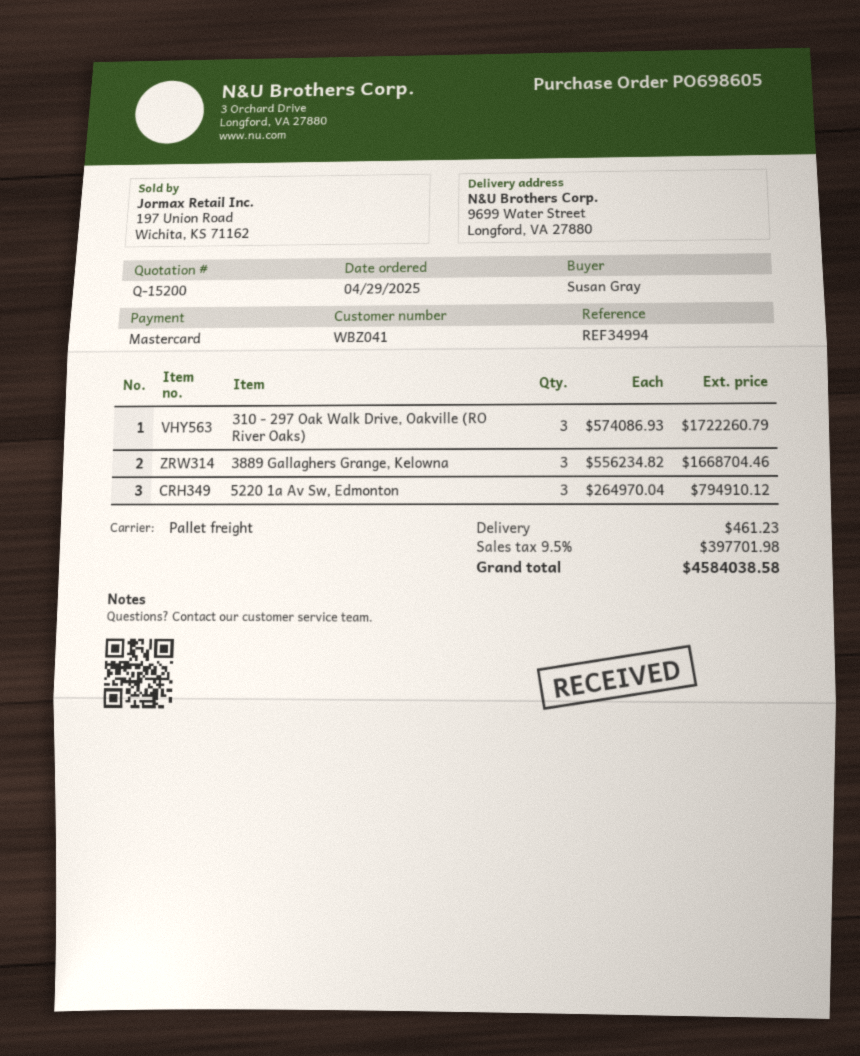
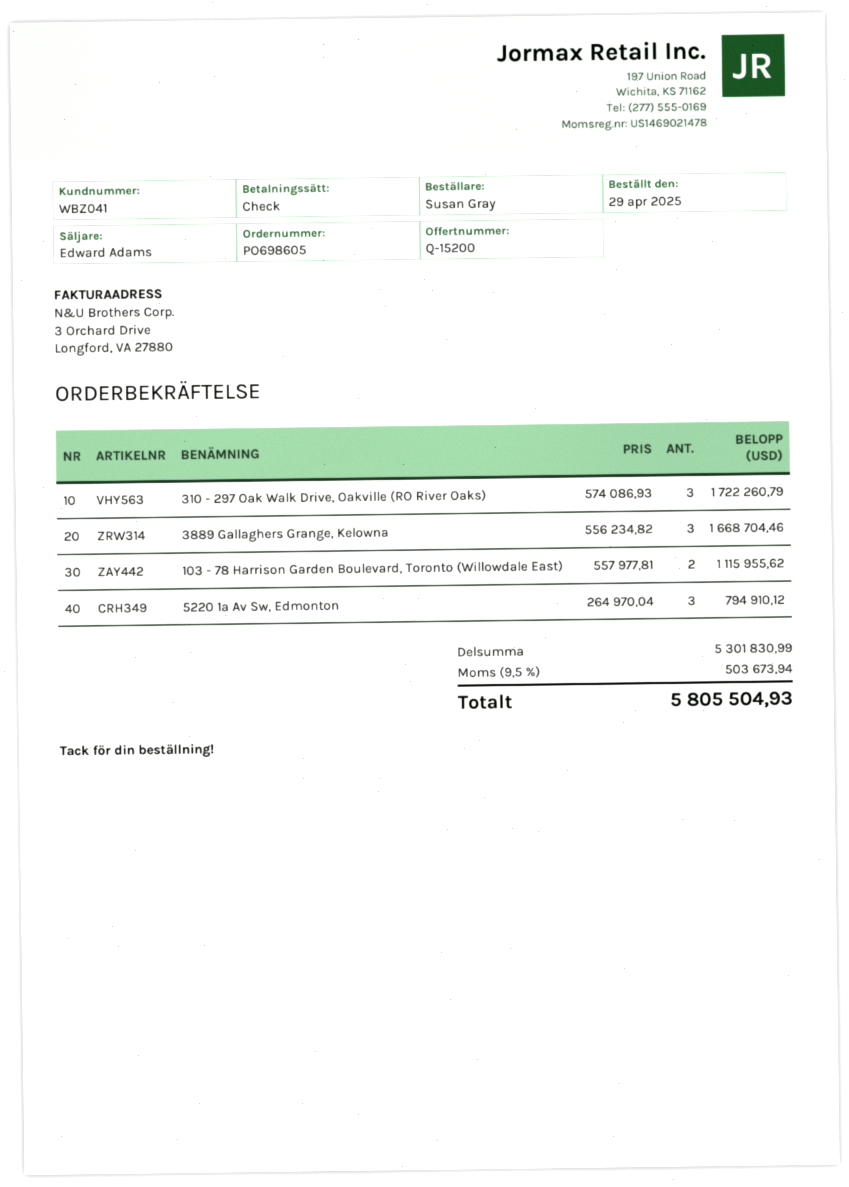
payment method: Mastercard -> cheque
103 - 78 Harrison Garden Boulevard, Toronto (Willowdale East): none -> 2 x 557977.81 = 1115955.62
shipping: 461.23 -> none
tax: 9.5% = 397701.98 -> 9.5% = 503673.94
total: 4584038.58 -> 5805504.93

